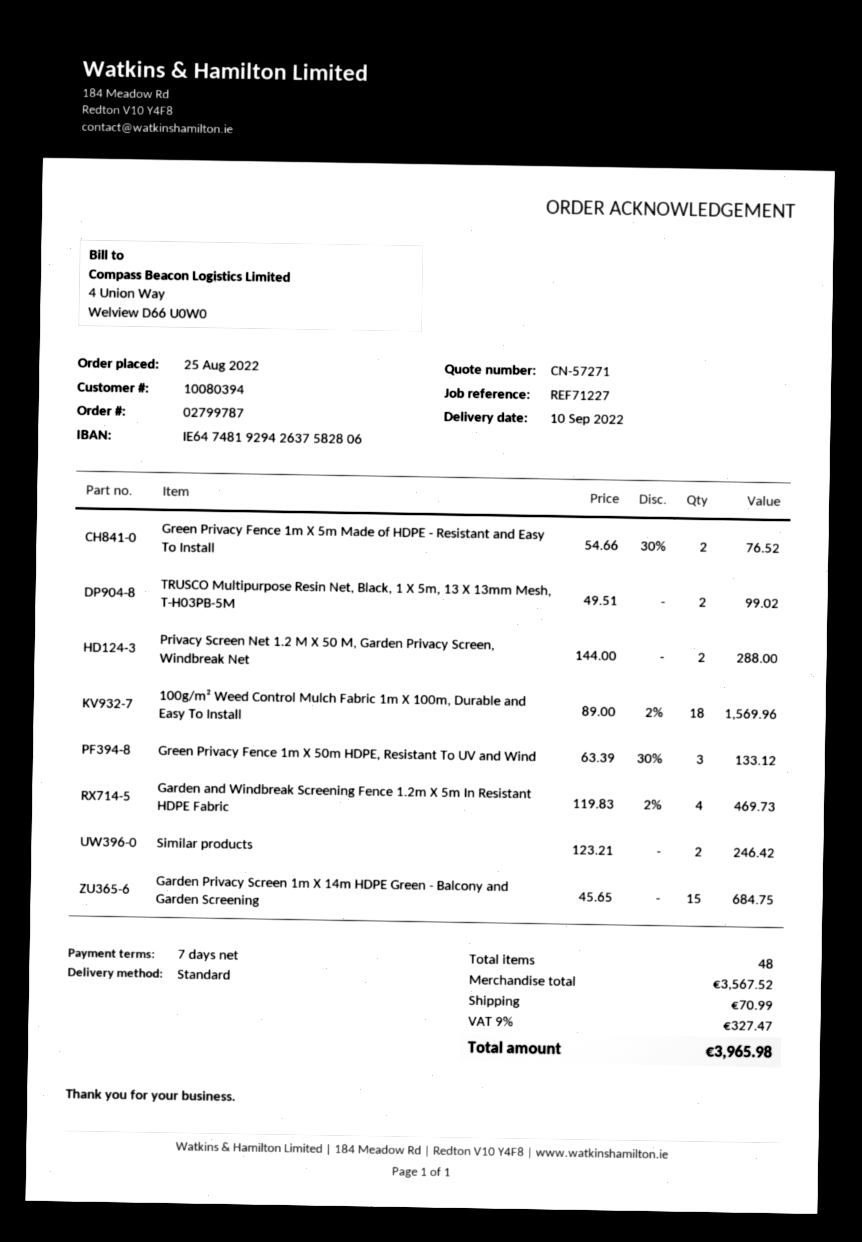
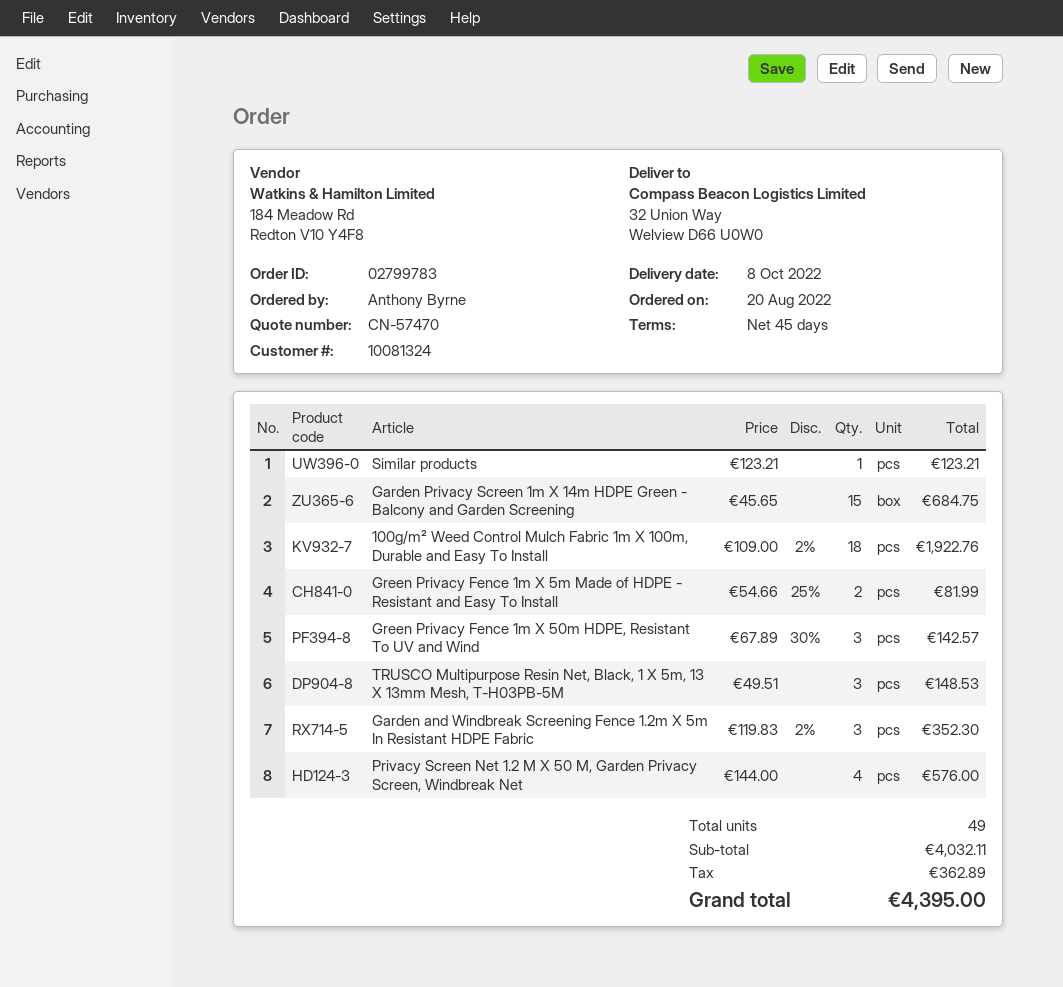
quote number: CN-57271 -> CN-57470
order number: 02799787 -> 02799783
order date: 2022-08-25 -> 2022-08-20
delivery date: 2022-09-10 -> 2022-10-08
payment terms: 7 days -> 45 days
customer number: 10080394 -> 10081324
Green Privacy Fence 1m X 5m Made of HDPE - Resistant and Easy To Install: 2 x 54.66 - 30% = 76.52 -> 2 x 54.66 - 25% = 81.99
TRUSCO Multipurpose Resin Net, Black, 1 X 5m, 13 X 13mm Mesh, T-H03PB-5M: 2 x 49.51 = 99.02 -> 3 x 49.51 = 148.53
Privacy Screen Net 1.2 M X 50 M, Garden Privacy Screen, Windbreak Net: 2 x 144.00 = 288.00 -> 4 x 144.00 = 576.00
100g/m² Weed Control Mulch Fabric 1m X 100m, Durable and Easy To Install: 18 x 89.00 - 2% = 1569.96 -> 18 x 109.00 - 2% = 1922.76
Green Privacy Fence 1m X 50m HDPE, Resistant To UV and Wind: 3 x 63.39 - 30% = 133.12 -> 3 x 67.89 - 30% = 142.57
Garden and Windbreak Screening Fence 1.2m X 5m In Resistant HDPE Fabric: 4 x 119.83 - 2% = 469.73 -> 3 x 119.83 - 2% = 352.30
Similar products: 2 x 123.21 = 246.42 -> 1 x 123.21 = 123.21
total quantity: 48 -> 49
subtotal: 3567.52 -> 4032.11
shipping: 70.99 -> none
tax: 327.47 -> 362.89
total: 3965.98 -> 4395.00

